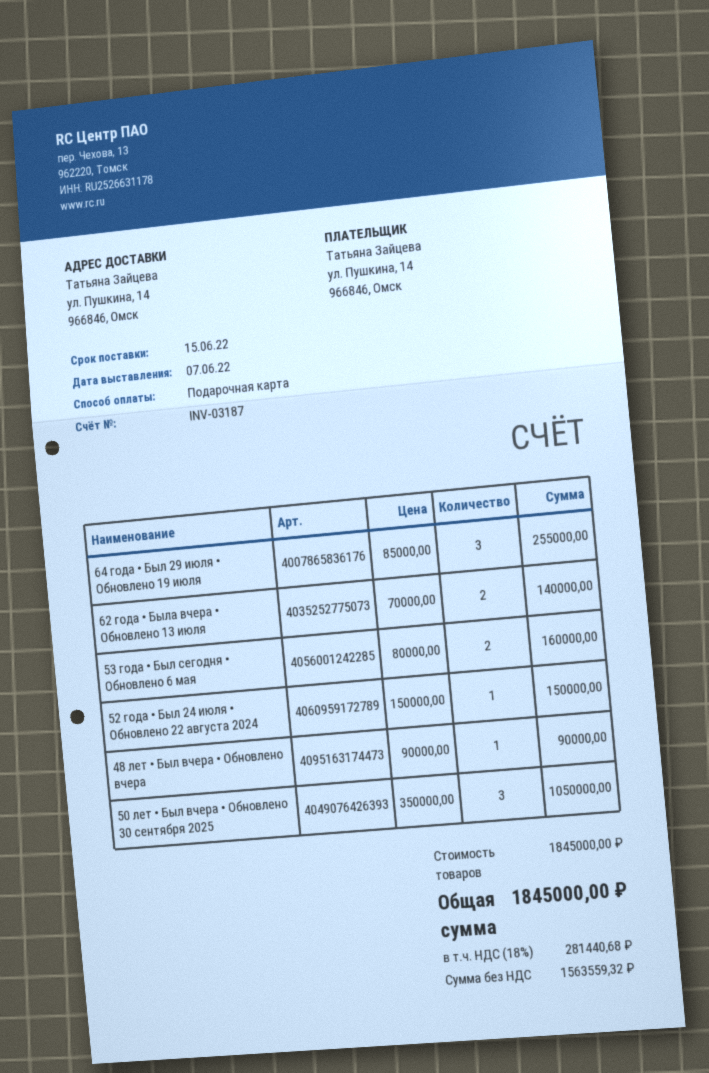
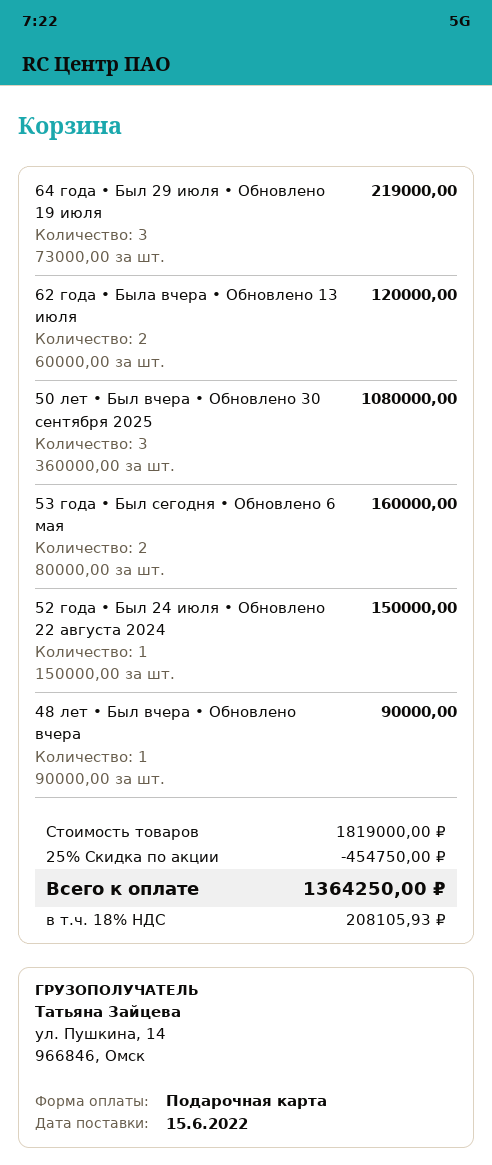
64 года • Был 29 июля • Обновлено 19 июля: 3 x 85000.00 = 255000.00 -> 3 x 73000.00 = 219000.00
62 года • Была вчера • Обновлено 13 июля: 2 x 70000.00 = 140000.00 -> 2 x 60000.00 = 120000.00
50 лет • Был вчера • Обновлено 30 сентября 2025: 3 x 350000.00 = 1050000.00 -> 3 x 360000.00 = 1080000.00
subtotal: 1845000.00 -> 1819000.00
discount: none -> 25% = 454750.00
tax: 18% = 281440.68 -> 18% = 208105.93
total: 1845000.00 -> 1364250.00

